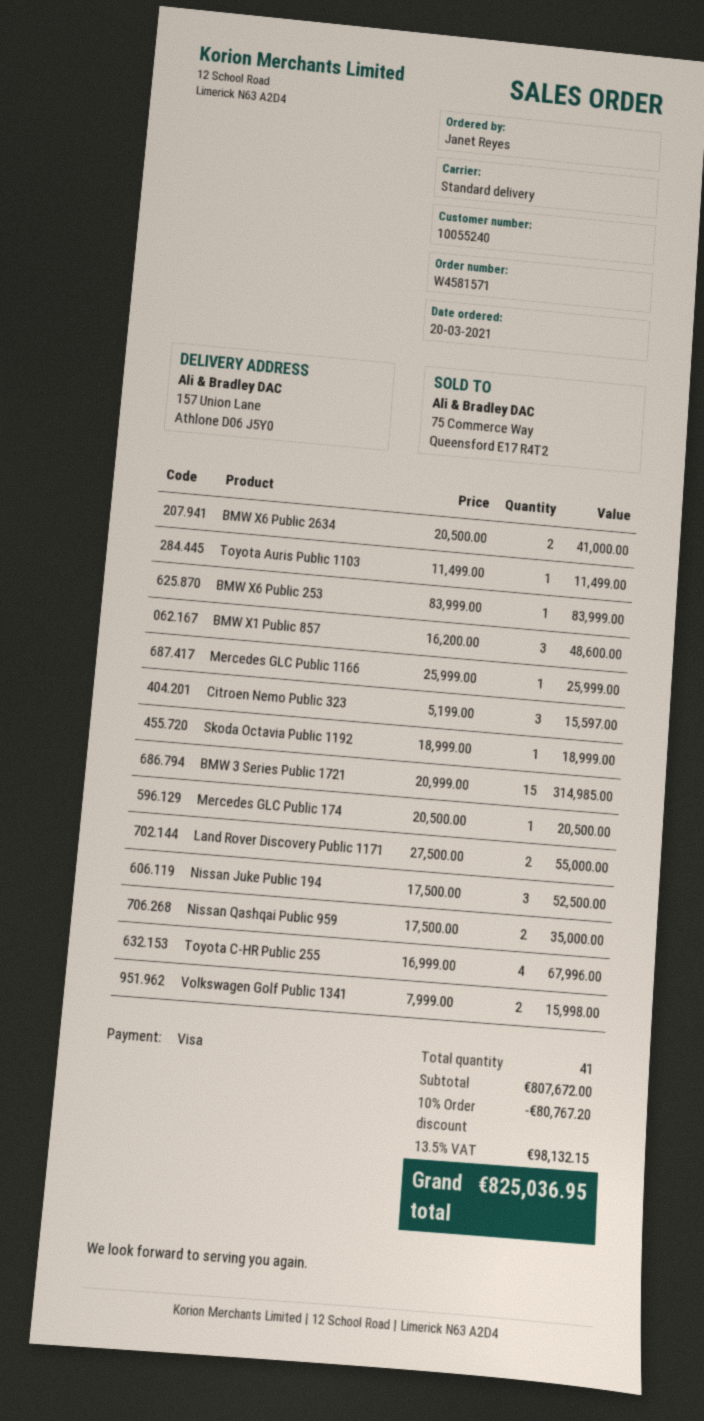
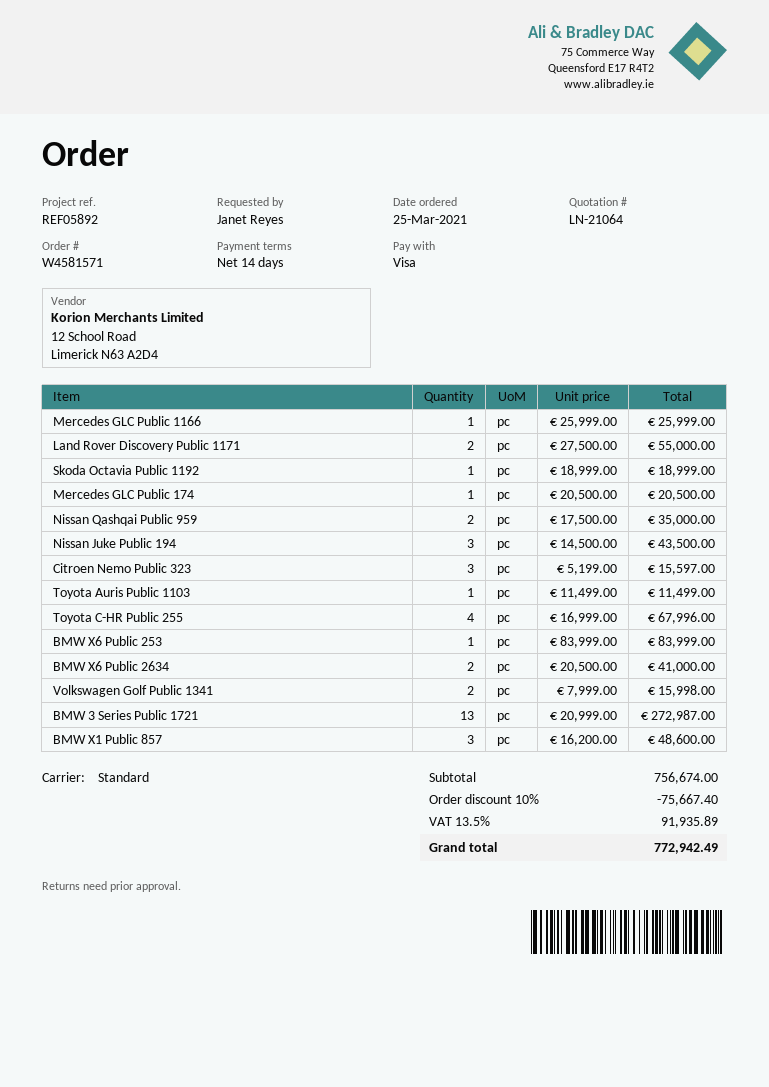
order date: 2021-03-20 -> 2021-03-25
BMW 3 Series Public 1721: 15 x 20999.00 = 314985.00 -> 13 x 20999.00 = 272987.00
Nissan Juke Public 194: 3 x 17500.00 = 52500.00 -> 3 x 14500.00 = 43500.00
subtotal: 807672.00 -> 756674.00
discount: 10% = 80767.20 -> 10% = 75667.40
tax: 13.5% = 98132.15 -> 13.5% = 91935.89
total: 825036.95 -> 772942.49

